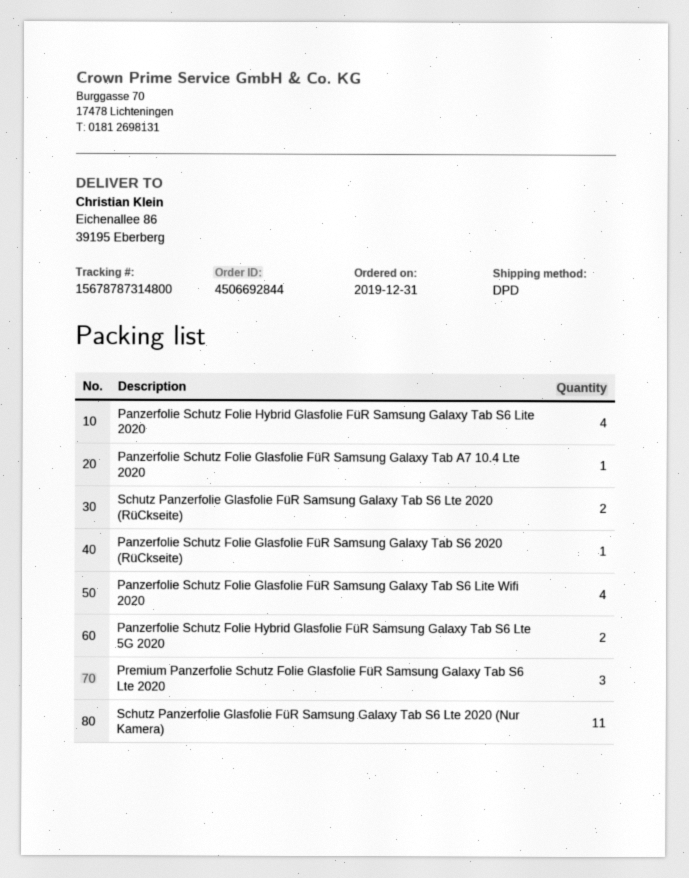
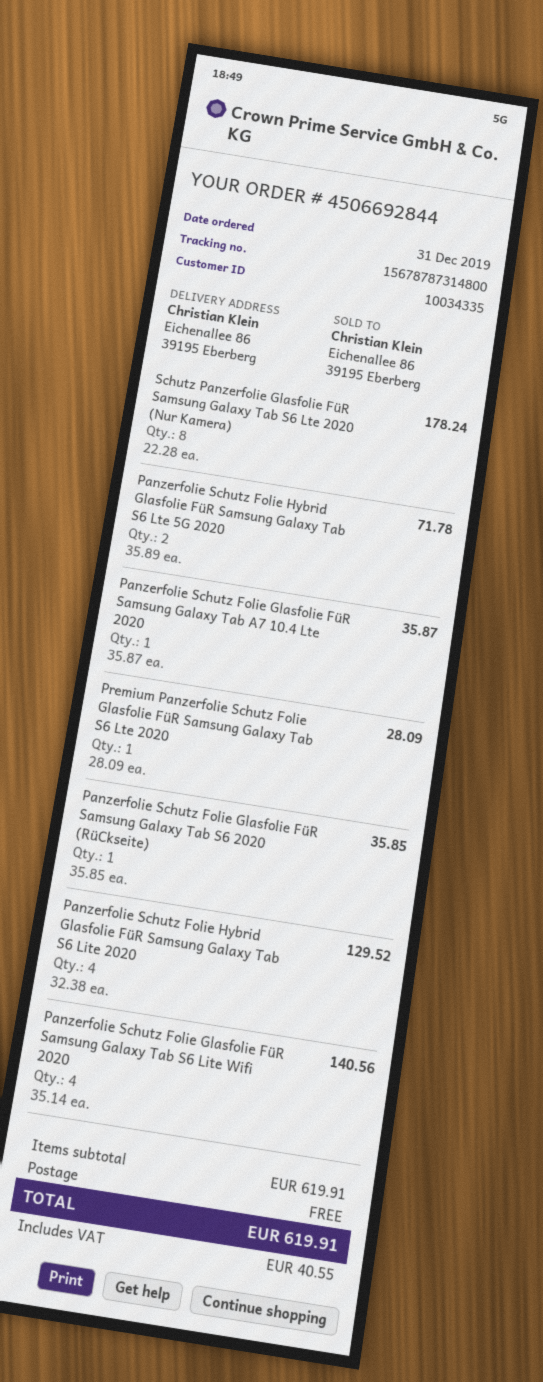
Schutz Panzerfolie Glasfolie FüR Samsung Galaxy Tab S6 Lte 2020 (RüCkseite): 2 -> none
Premium Panzerfolie Schutz Folie Glasfolie FüR Samsung Galaxy Tab S6 Lte 2020: 3 -> 1
Schutz Panzerfolie Glasfolie FüR Samsung Galaxy Tab S6 Lte 2020 (Nur Kamera): 11 -> 8

